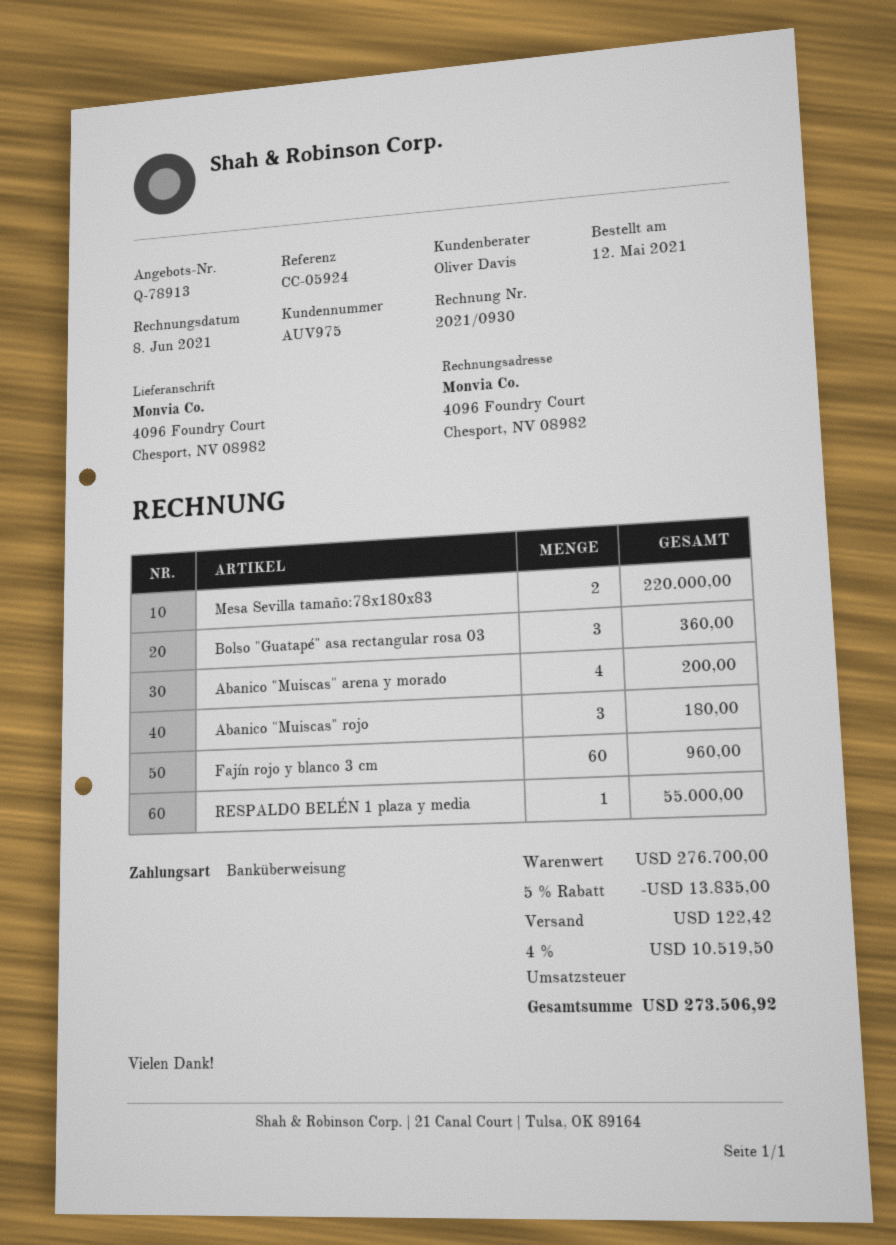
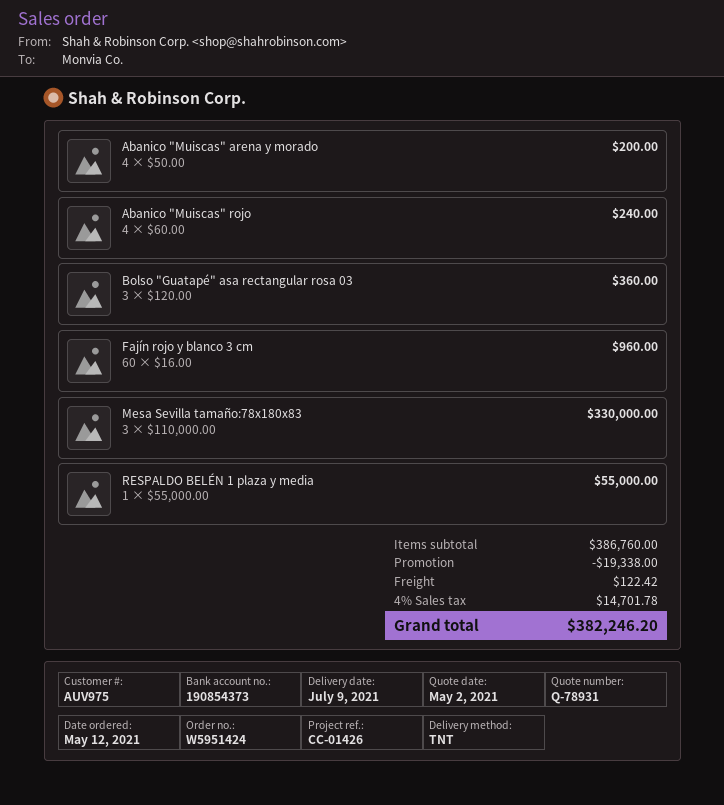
quote number: Q-78913 -> Q-78931
reference: CC-05924 -> CC-01426
Mesa Sevilla tamaño:78x180x83: 2 for 220000.00 -> 3 for 330000.00
Abanico "Muiscas" rojo: 3 for 180.00 -> 4 for 240.00
subtotal: 276700.00 -> 386760.00
discount: 13835.00 -> 19338.00
tax: 4% = 10519.50 -> 4% = 14701.78
total: 273506.92 -> 382246.20

